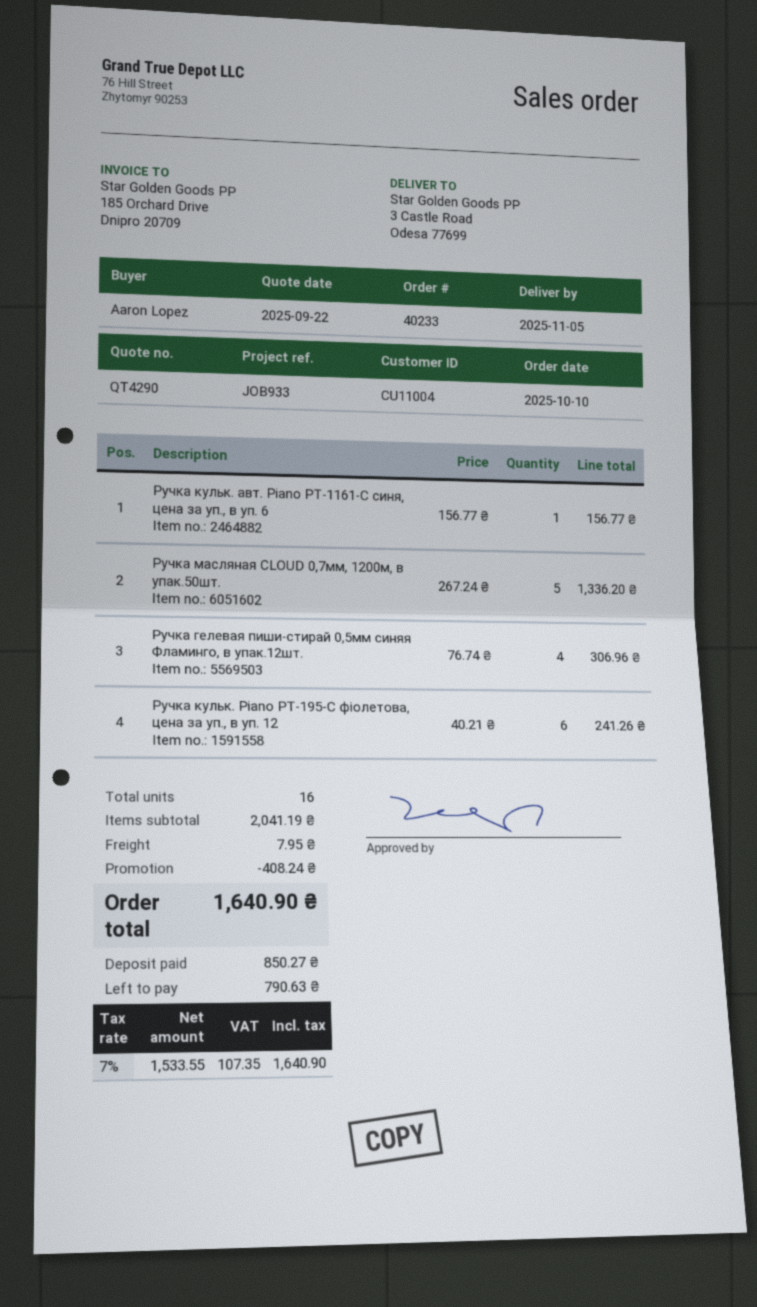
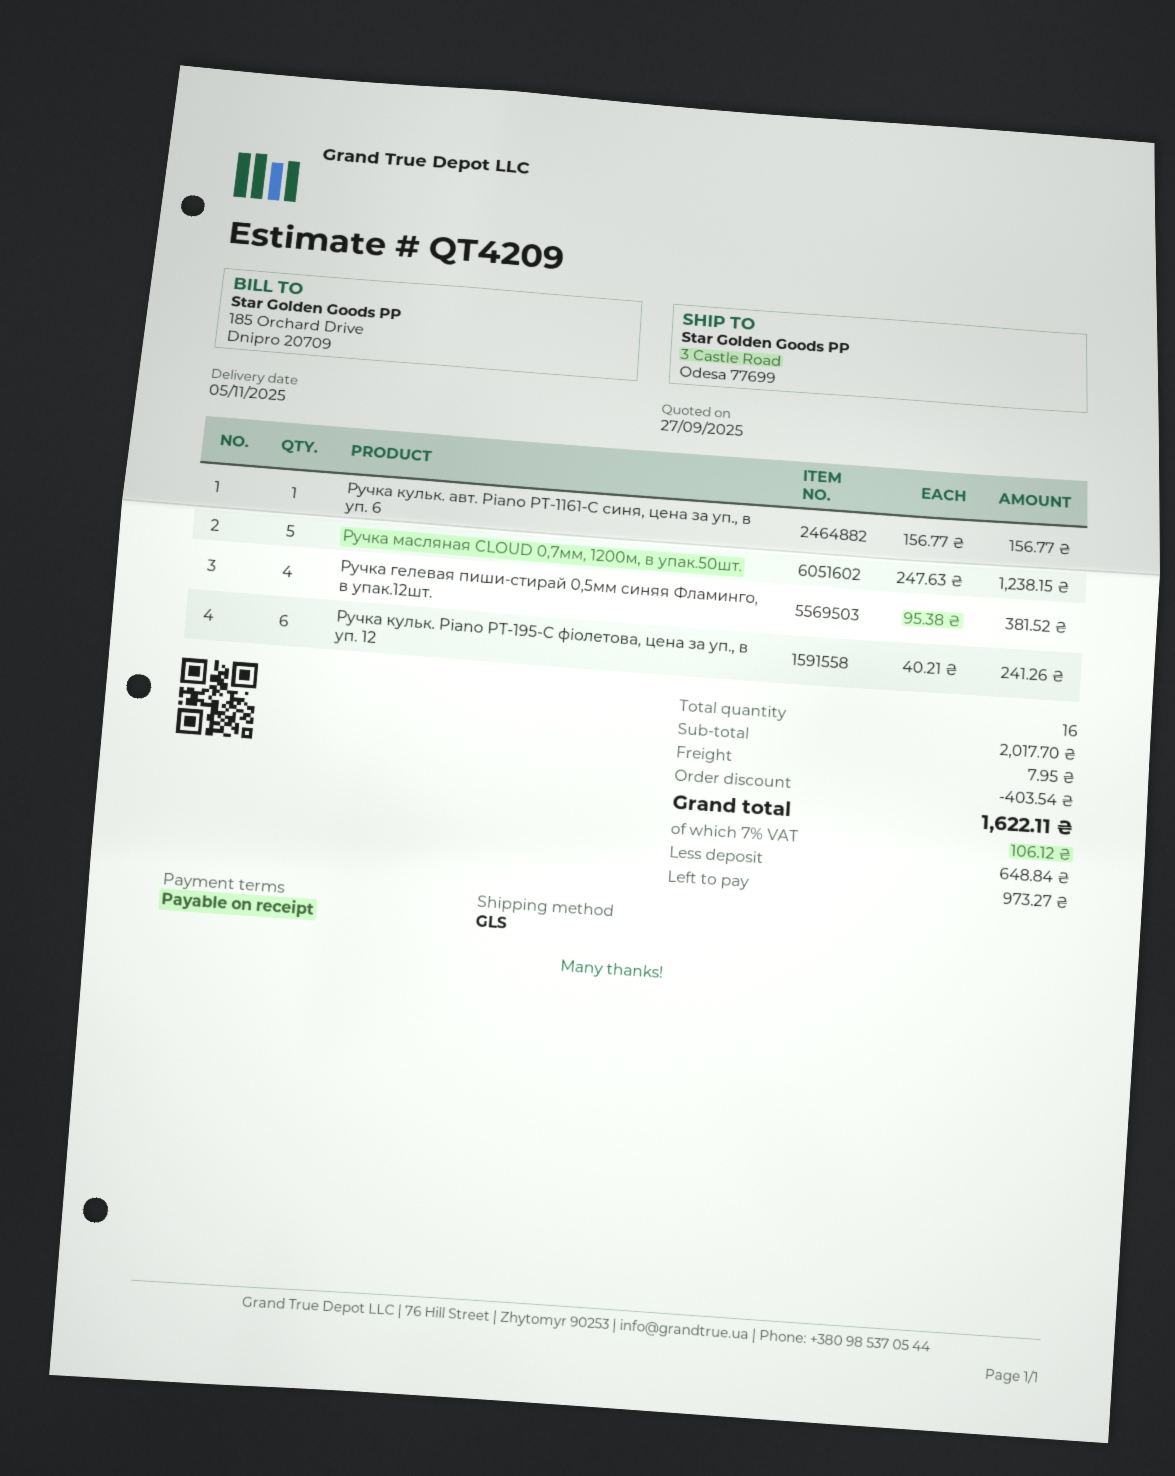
quote number: QT4290 -> QT4209
quote date: 2025-09-22 -> 2025-09-27
Ручка масляная CLOUD 0,7мм, 1200м, в упак.50шт.: 5 x 267.24 = 1336.20 -> 5 x 247.63 = 1238.15
Ручка гелевая пиши-стирай 0,5мм синяя Фламинго, в упак.12шт.: 4 x 76.74 = 306.96 -> 4 x 95.38 = 381.52
subtotal: 2041.19 -> 2017.70
discount: 408.24 -> 403.54
tax: 7% = 107.35 -> 7% = 106.12
total: 1640.90 -> 1622.11
deposit: 850.27 -> 648.84
balance: 790.63 -> 973.27

